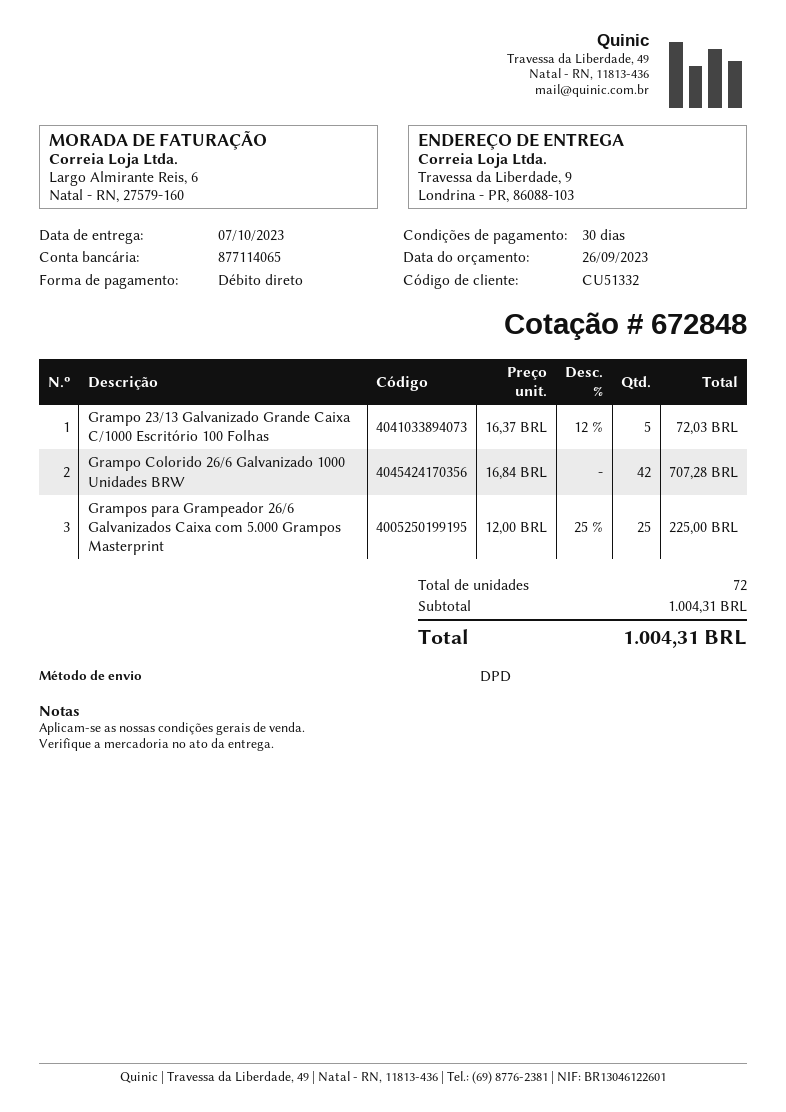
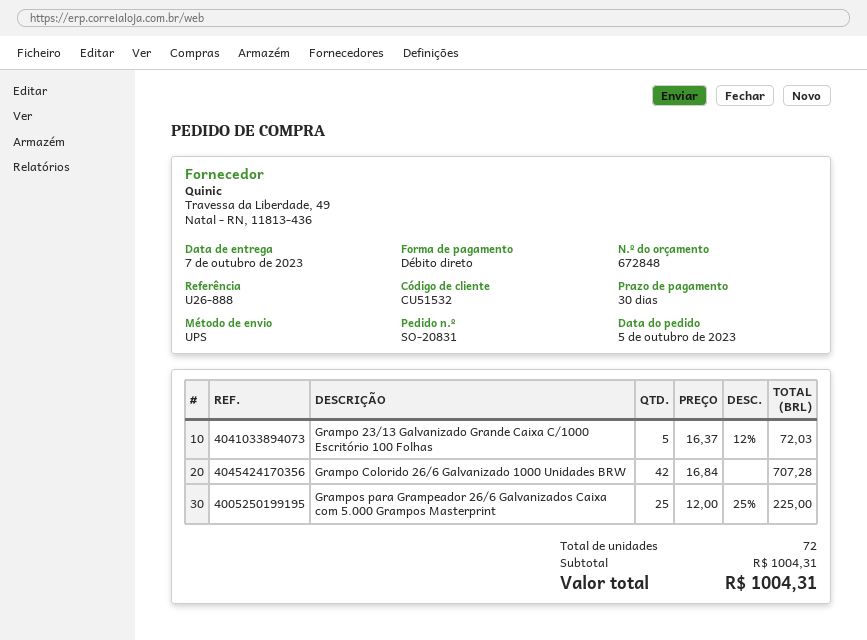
customer number: CU51332 -> CU51532
shipping method: DPD -> UPS

